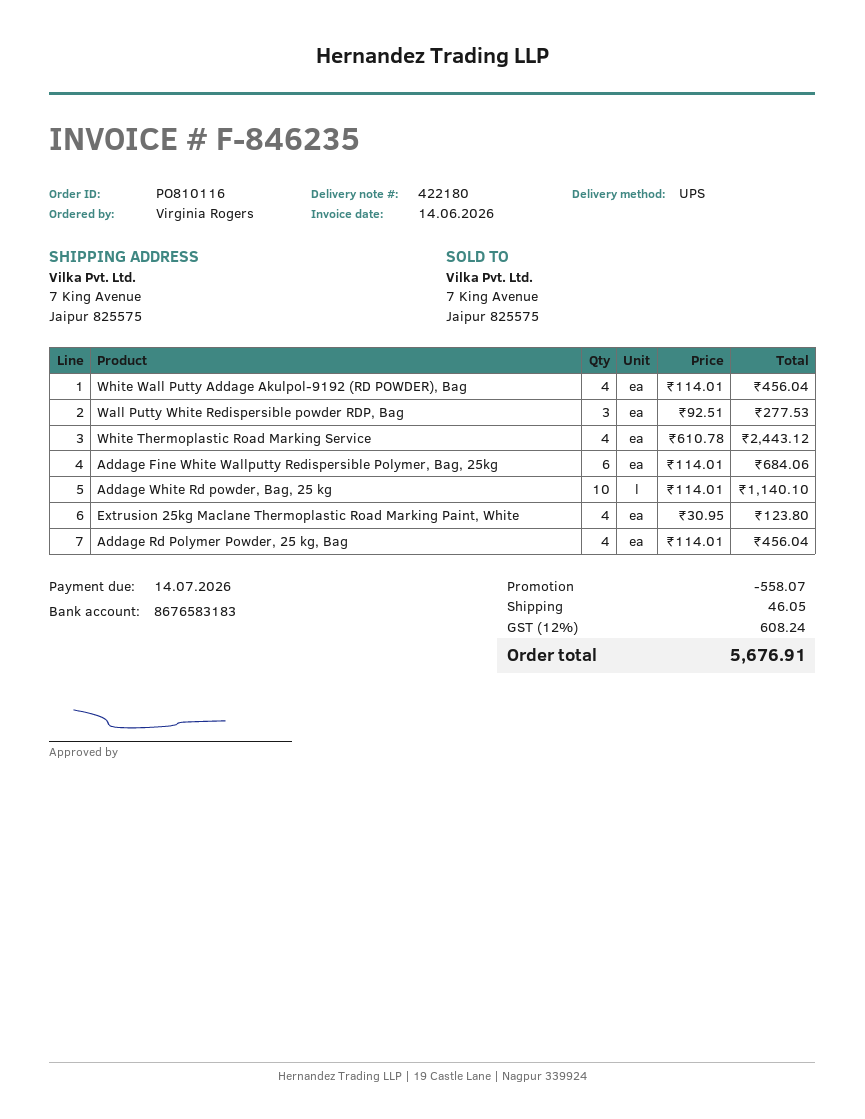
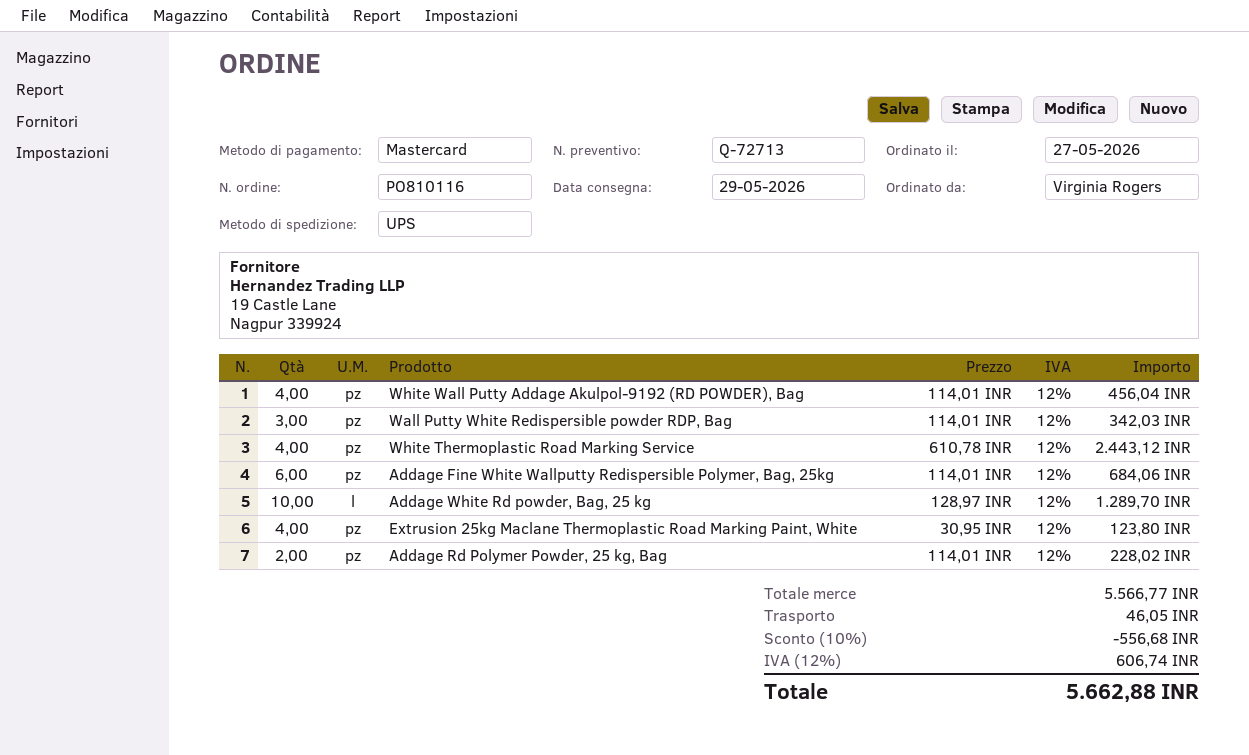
Wall Putty White Redispersible powder RDP, Bag: 3 x 92.51 = 277.53 -> 3 x 114.01 = 342.03
Addage White Rd powder, Bag, 25 kg: 10 x 114.01 = 1140.10 -> 10 x 128.97 = 1289.70
Addage Rd Polymer Powder, 25 kg, Bag: 4 x 114.01 = 456.04 -> 2 x 114.01 = 228.02
discount: 558.07 -> 556.68
tax: 12% = 608.24 -> 12% = 606.74
total: 5676.91 -> 5662.88

